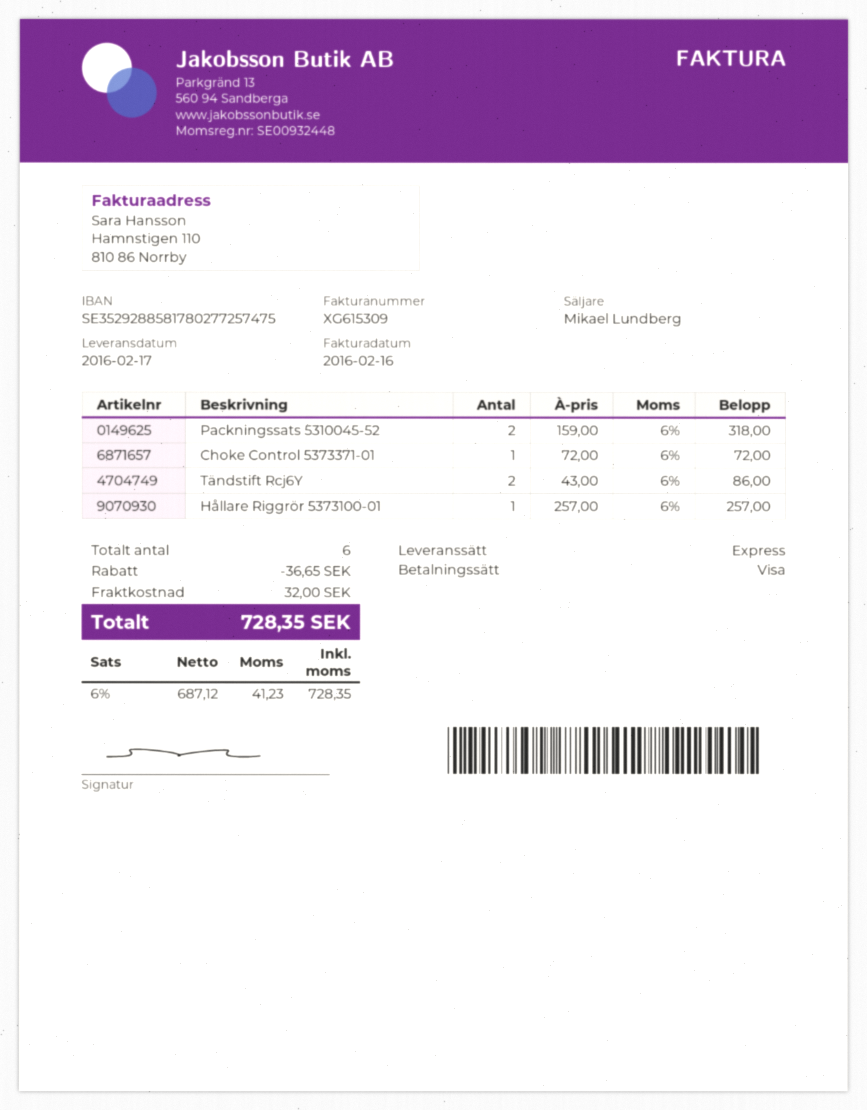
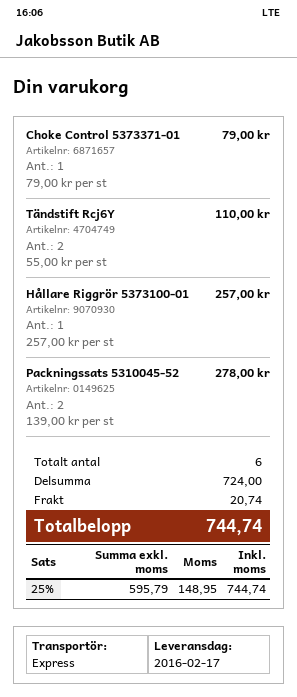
Packningssats 5310045-52: 2 x 159.00 = 318.00 -> 2 x 139.00 = 278.00
Choke Control 5373371-01: 1 x 72.00 = 72.00 -> 1 x 79.00 = 79.00
Tändstift Rcj6Y: 2 x 43.00 = 86.00 -> 2 x 55.00 = 110.00
discount: 36.65 -> none
shipping: 32.00 -> 20.74
net: 687.12 -> 595.79
tax: 6% = 41.23 -> 25% = 148.95
total: 728.35 -> 744.74

